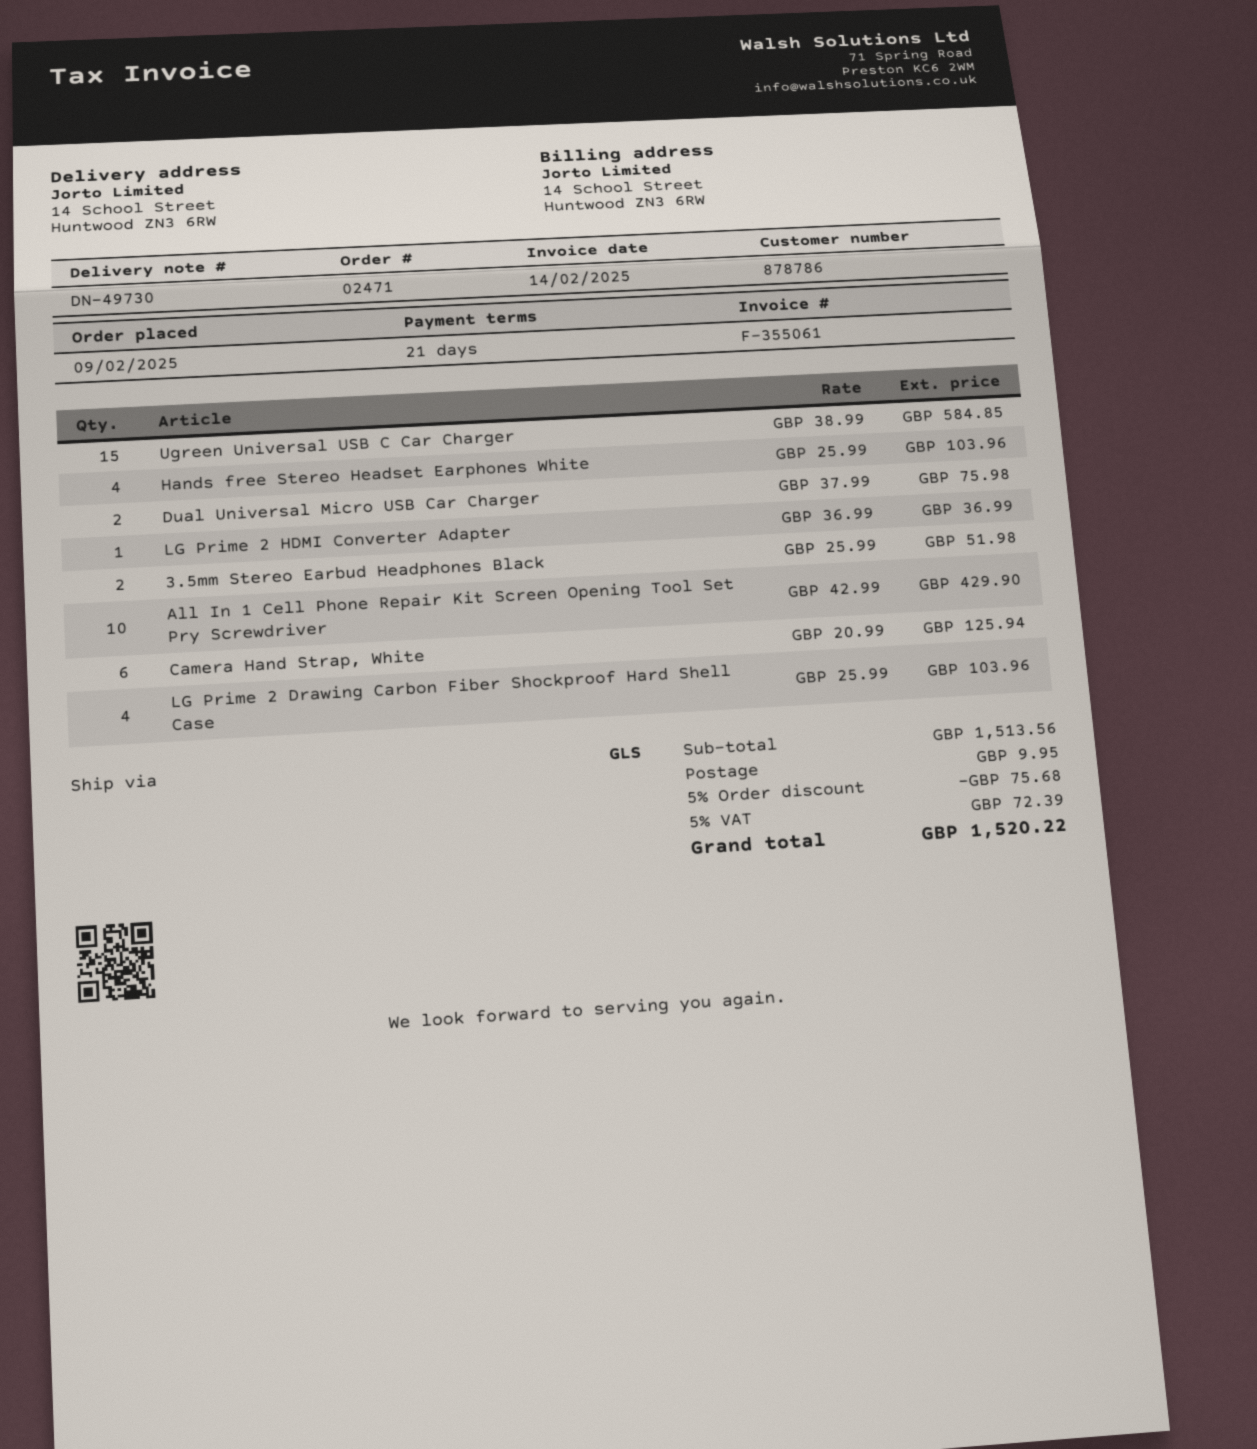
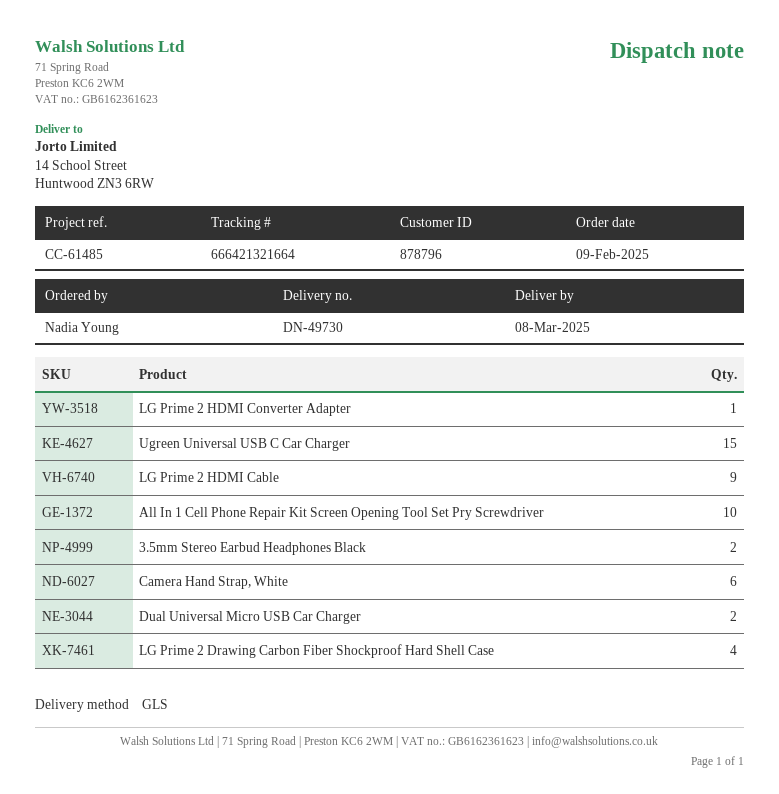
customer number: 878786 -> 878796
Hands free Stereo Headset Earphones White: 4 -> none
LG Prime 2 HDMI Cable: none -> 9

